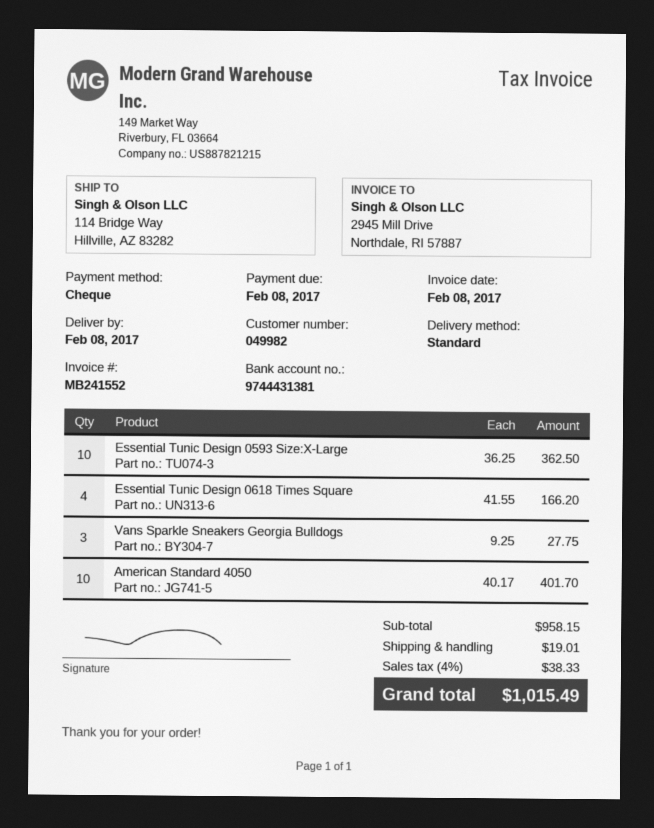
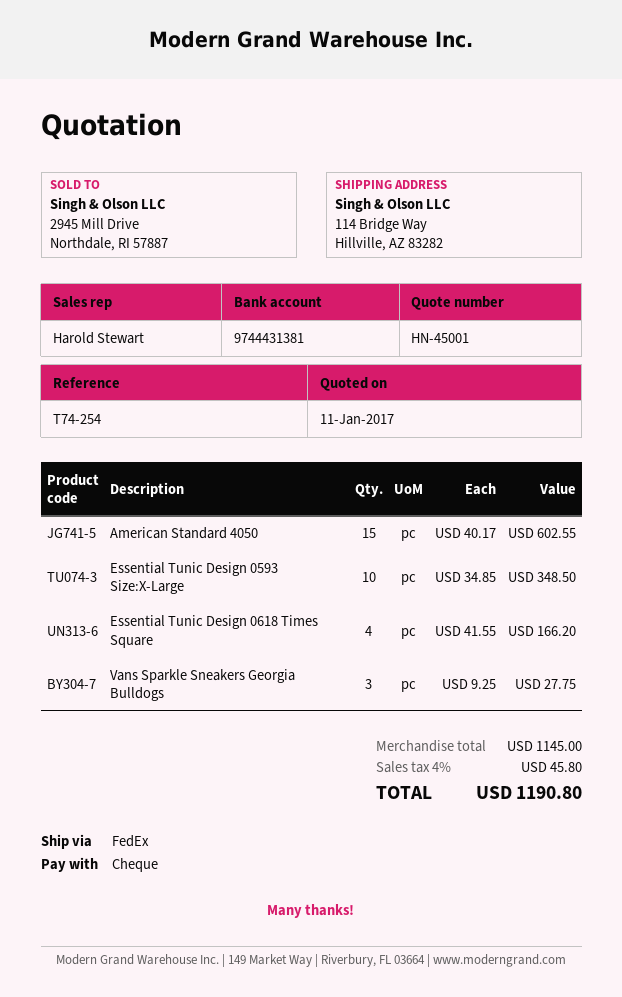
shipping method: standard -> FedEx
Essential Tunic Design 0593 Size:X-Large: 10 x 36.25 = 362.50 -> 10 x 34.85 = 348.50
American Standard 4050: 10 x 40.17 = 401.70 -> 15 x 40.17 = 602.55
subtotal: 958.15 -> 1145.00
shipping: 19.01 -> none
tax: 4% = 38.33 -> 4% = 45.80
total: 1015.49 -> 1190.80

